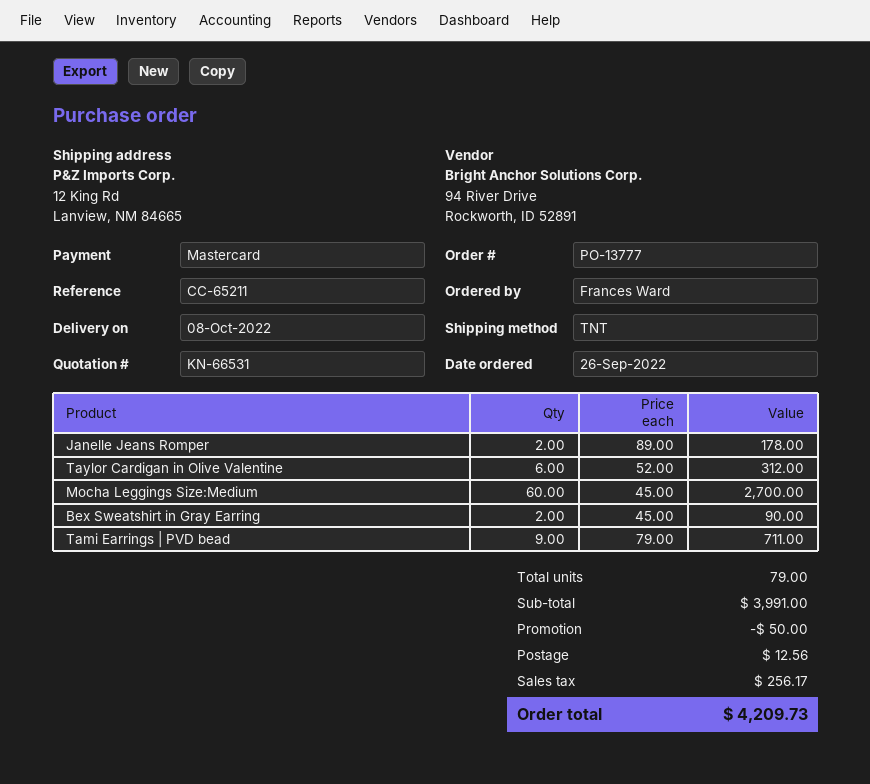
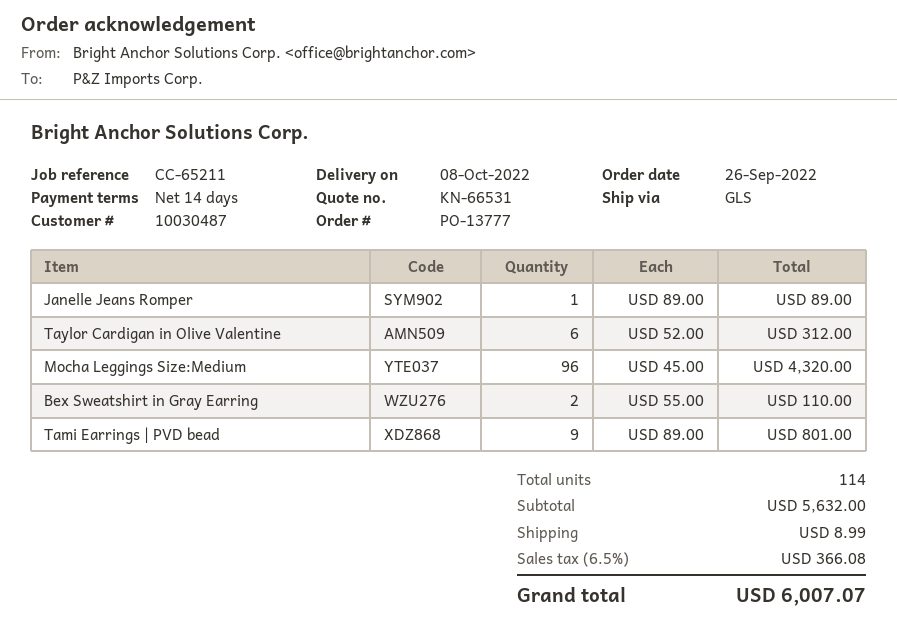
shipping method: TNT -> GLS
Janelle Jeans Romper: 2 x 89.00 = 178.00 -> 1 x 89.00 = 89.00
Mocha Leggings Size:Medium: 60 x 45.00 = 2700.00 -> 96 x 45.00 = 4320.00
Bex Sweatshirt in Gray Earring: 2 x 45.00 = 90.00 -> 2 x 55.00 = 110.00
Tami Earrings | PVD bead: 9 x 79.00 = 711.00 -> 9 x 89.00 = 801.00
total quantity: 79 -> 114
subtotal: 3991.00 -> 5632.00
discount: 50.00 -> none
shipping: 12.56 -> 8.99
tax: 256.17 -> 366.08
total: 4209.73 -> 6007.07

